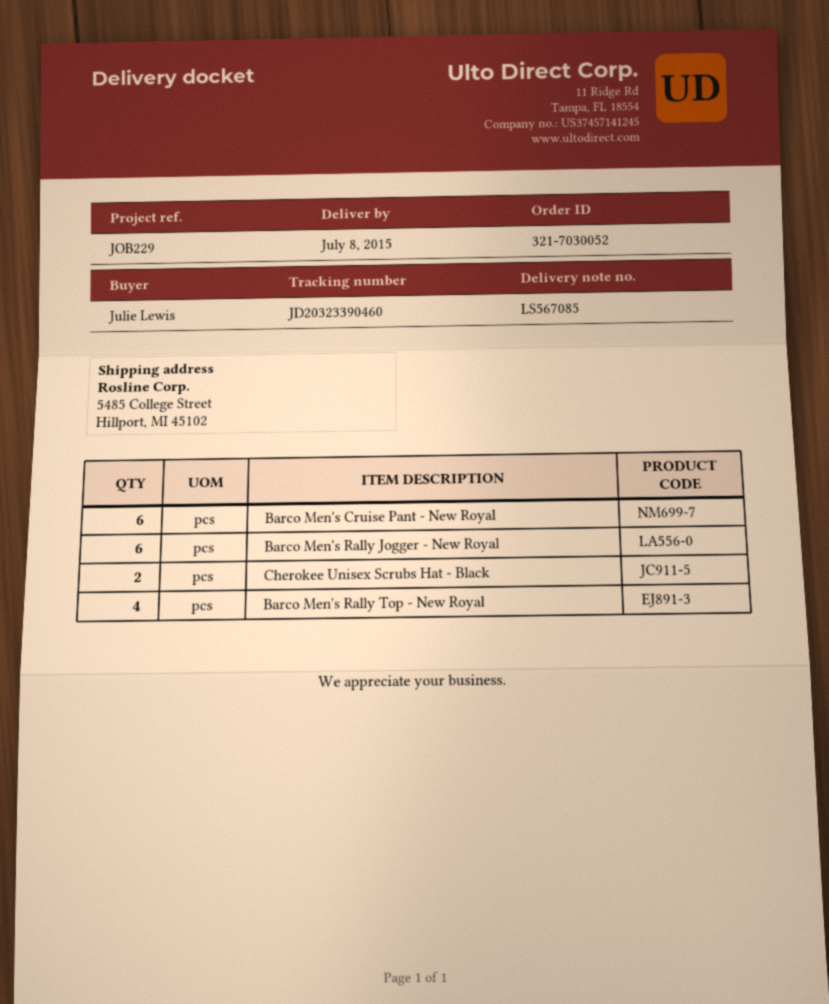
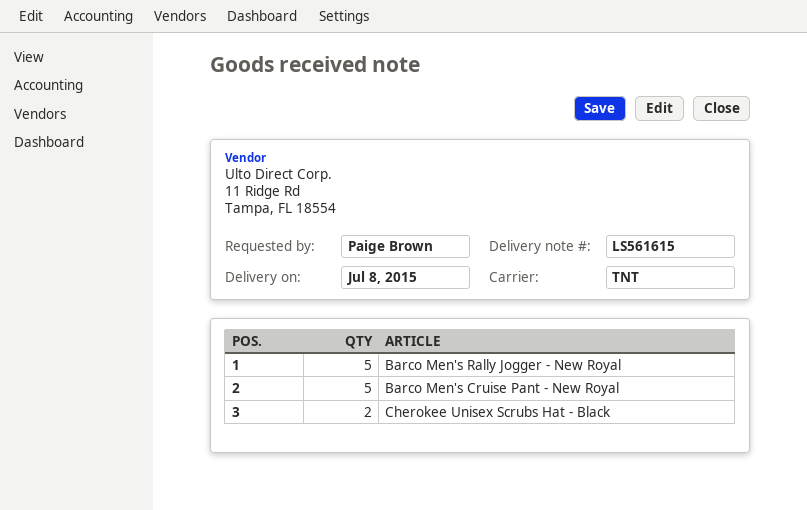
delivery note number: LS567085 -> LS561615
ordered by: Julie Lewis -> Paige Brown
Barco Men's Cruise Pant - New Royal: 6 -> 5
Barco Men's Rally Jogger - New Royal: 6 -> 5
Barco Men's Rally Top - New Royal: 4 -> none

